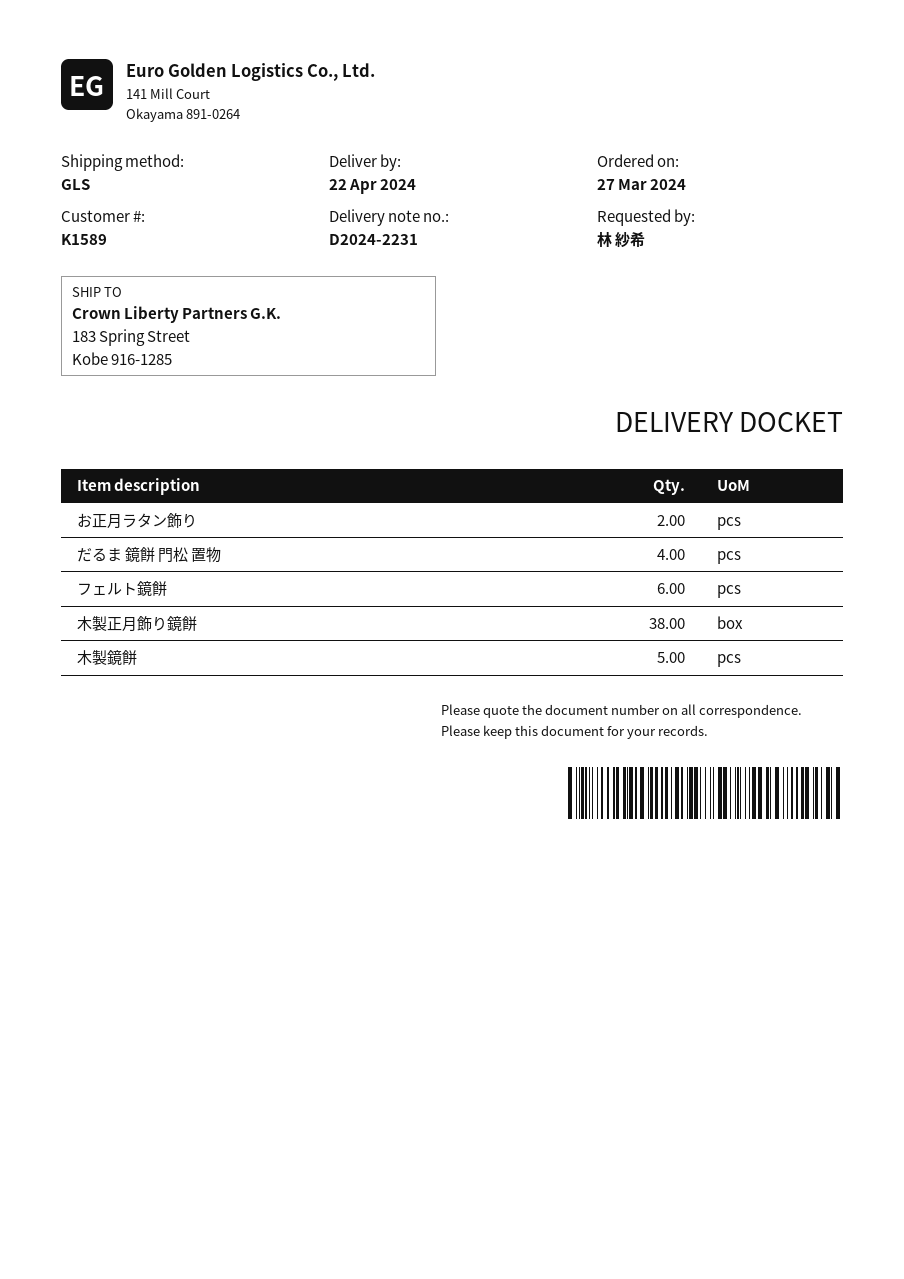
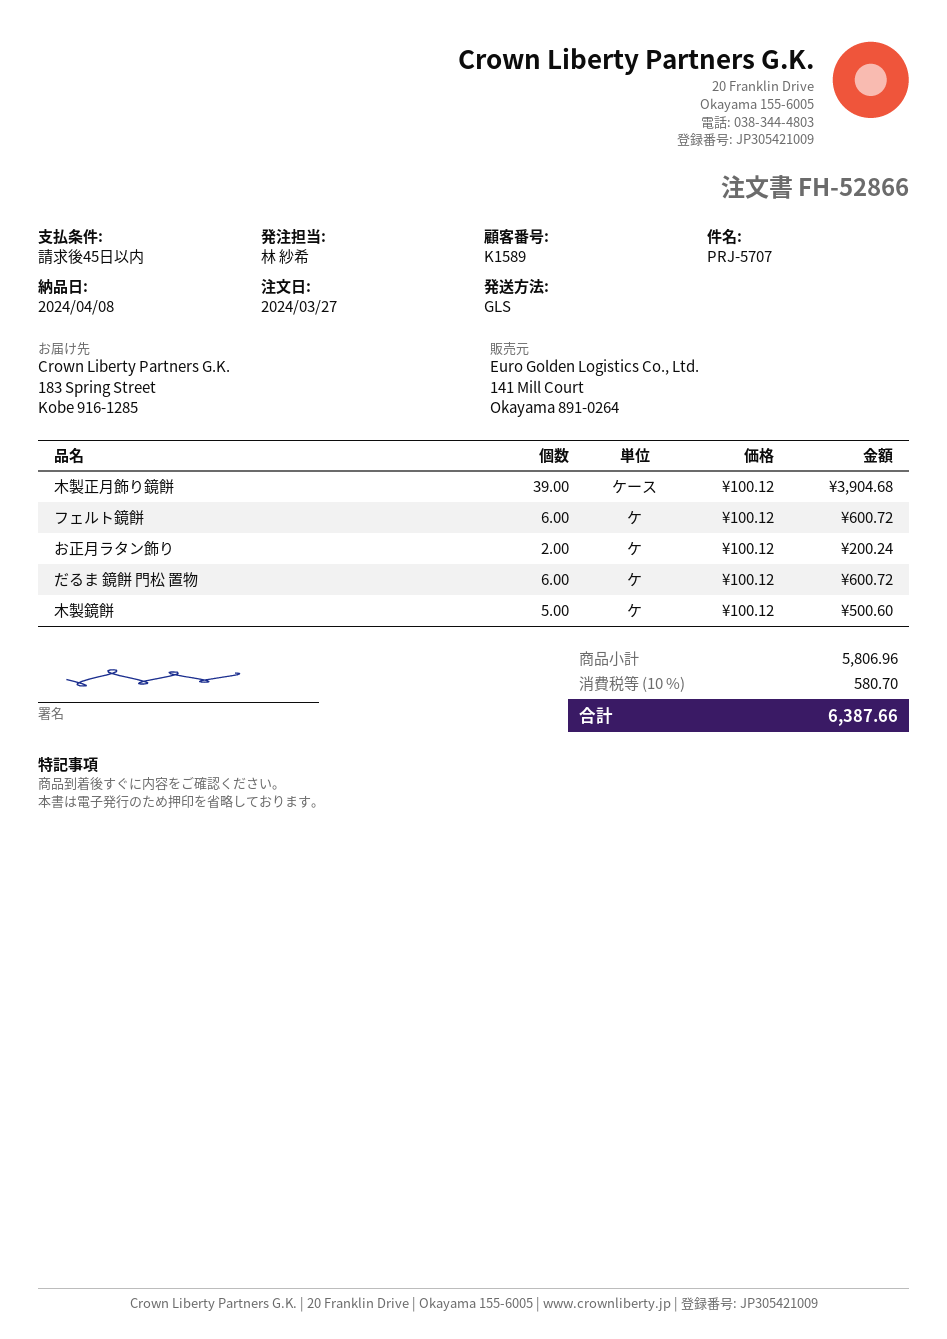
delivery date: 2024-04-22 -> 2024-04-08
だるま 鏡餅 門松 置物: 4 -> 6
木製正月飾り鏡餅: 38 -> 39

